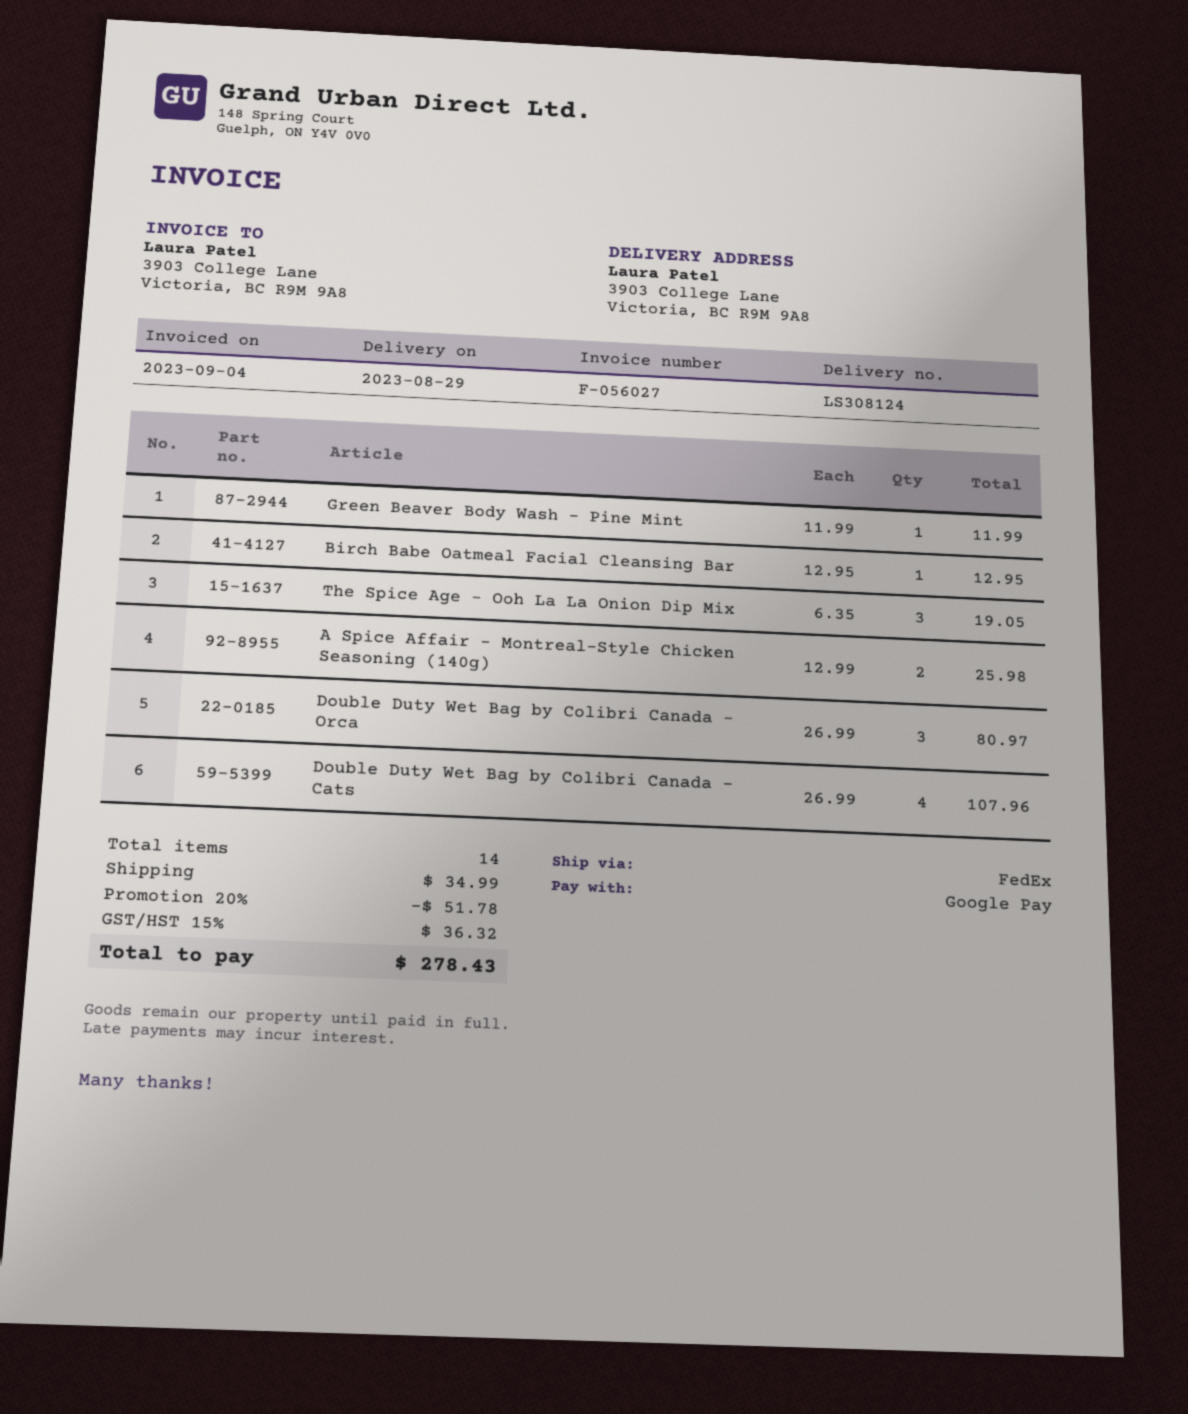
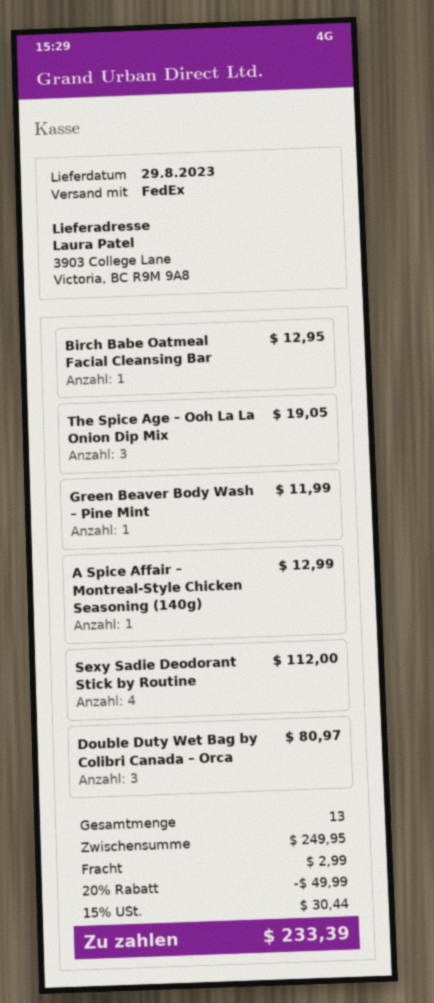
A Spice Affair – Montreal-Style Chicken Seasoning (140g): 2 for 25.98 -> 1 for 12.99
Double Duty Wet Bag by Colibri Canada – Cats: 4 for 107.96 -> none
Sexy Sadie Deodorant Stick by Routine: none -> 4 for 112.00
total quantity: 14 -> 13
discount: 20% = 51.78 -> 20% = 49.99
shipping: 34.99 -> 2.99
tax: 15% = 36.32 -> 15% = 30.44
total: 278.43 -> 233.39

